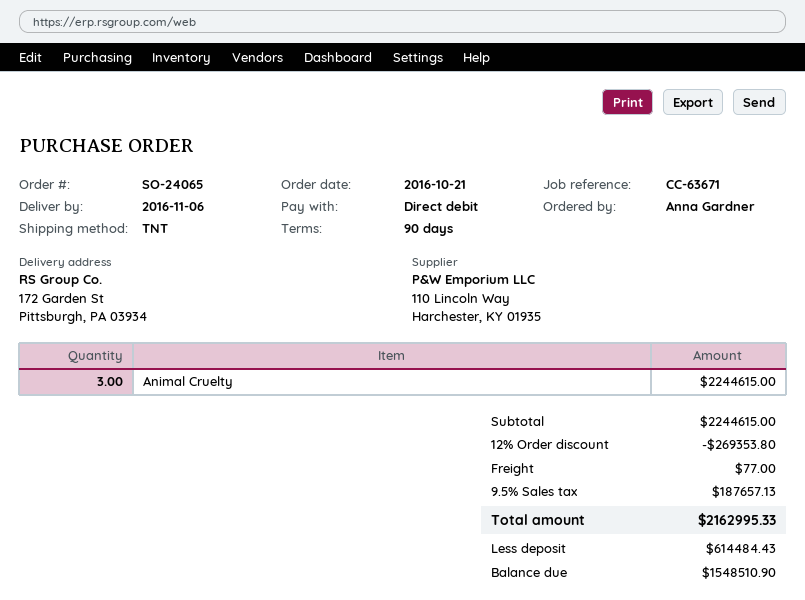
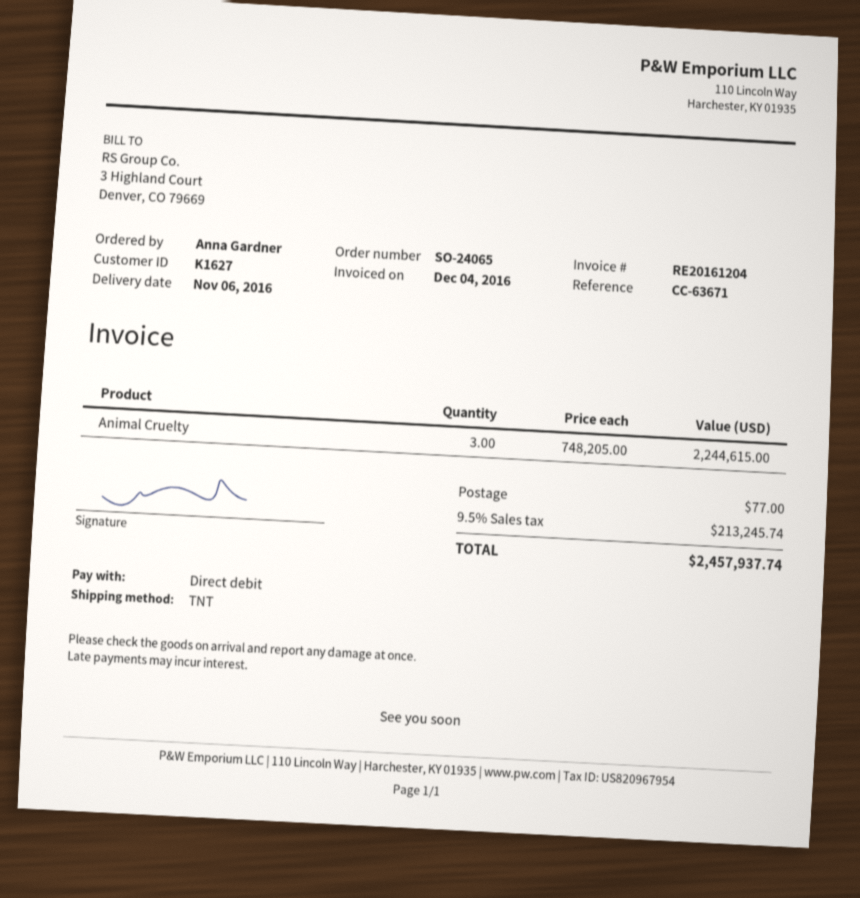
discount: 12% = 269353.80 -> none
tax: 9.5% = 187657.13 -> 9.5% = 213245.74
total: 2162995.33 -> 2457937.74

